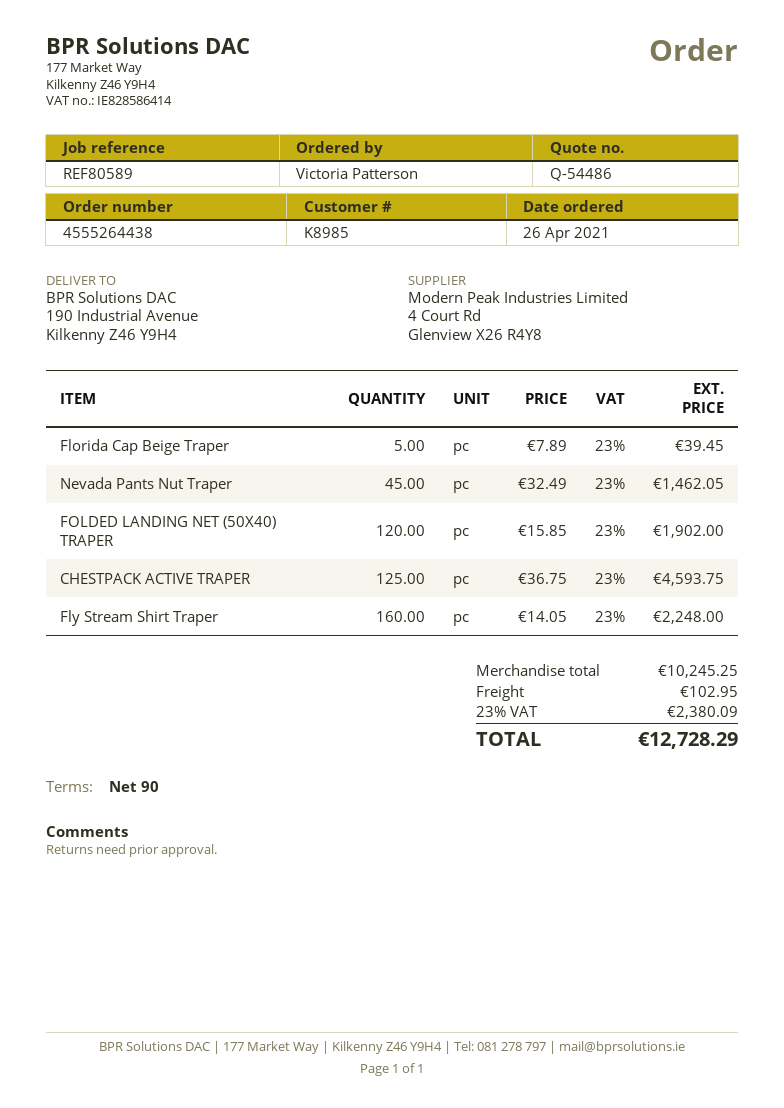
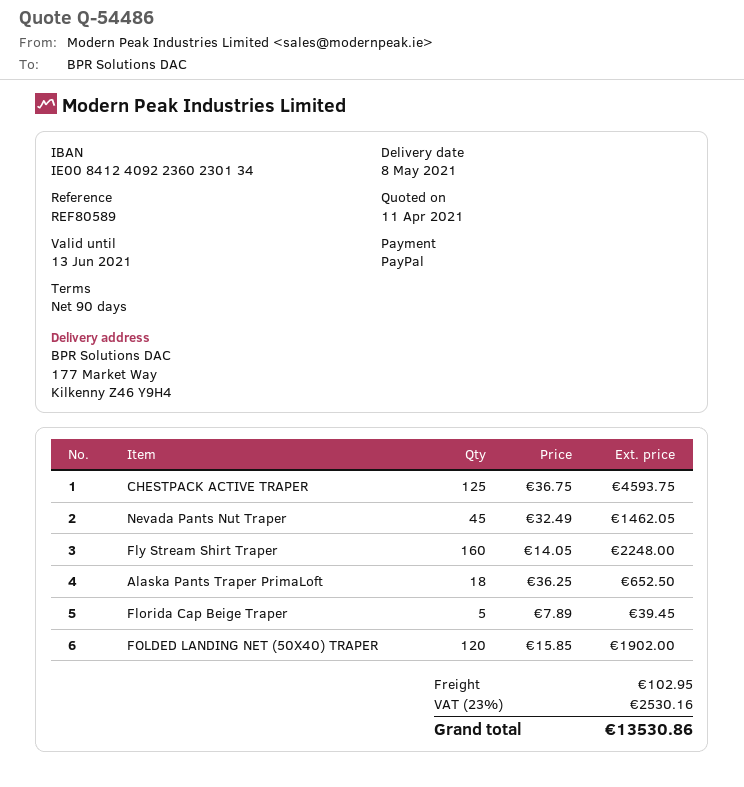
ship to: 190 Industrial Avenue, Kilkenny Z46 Y9H4 -> 177 Market Way, Kilkenny Z46 Y9H4
Alaska Pants Traper PrimaLoft: none -> 18 x 36.25 = 652.50
tax: 23% = 2380.09 -> 23% = 2530.16
total: 12728.29 -> 13530.86

